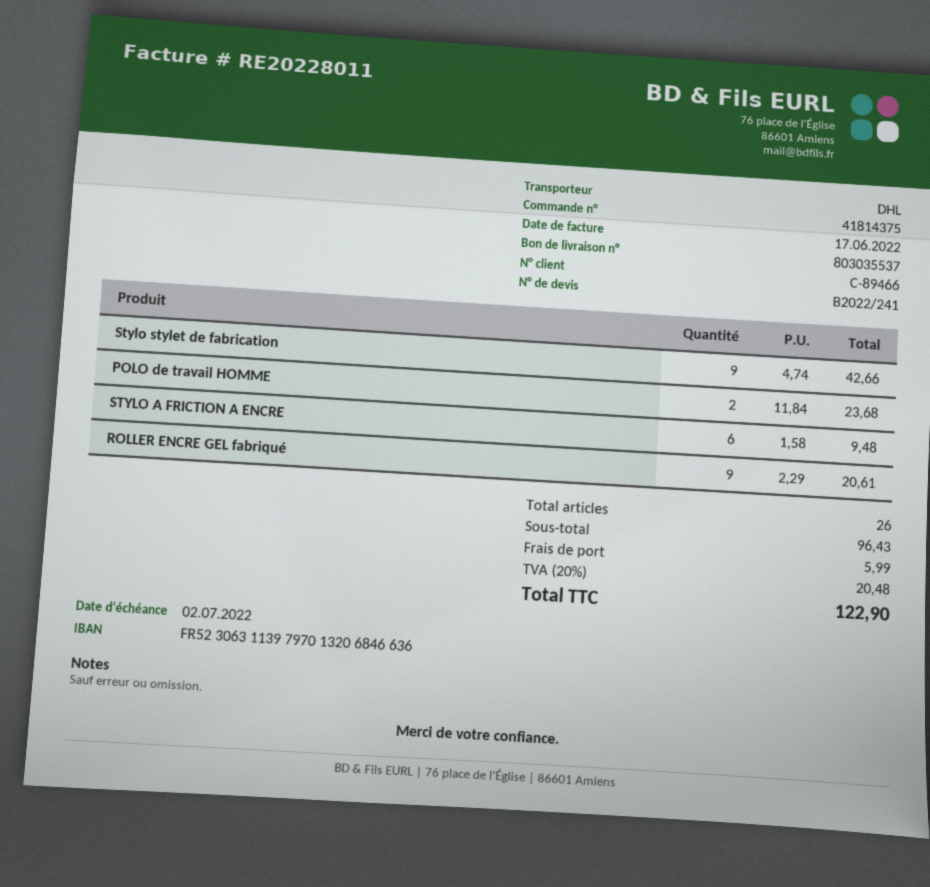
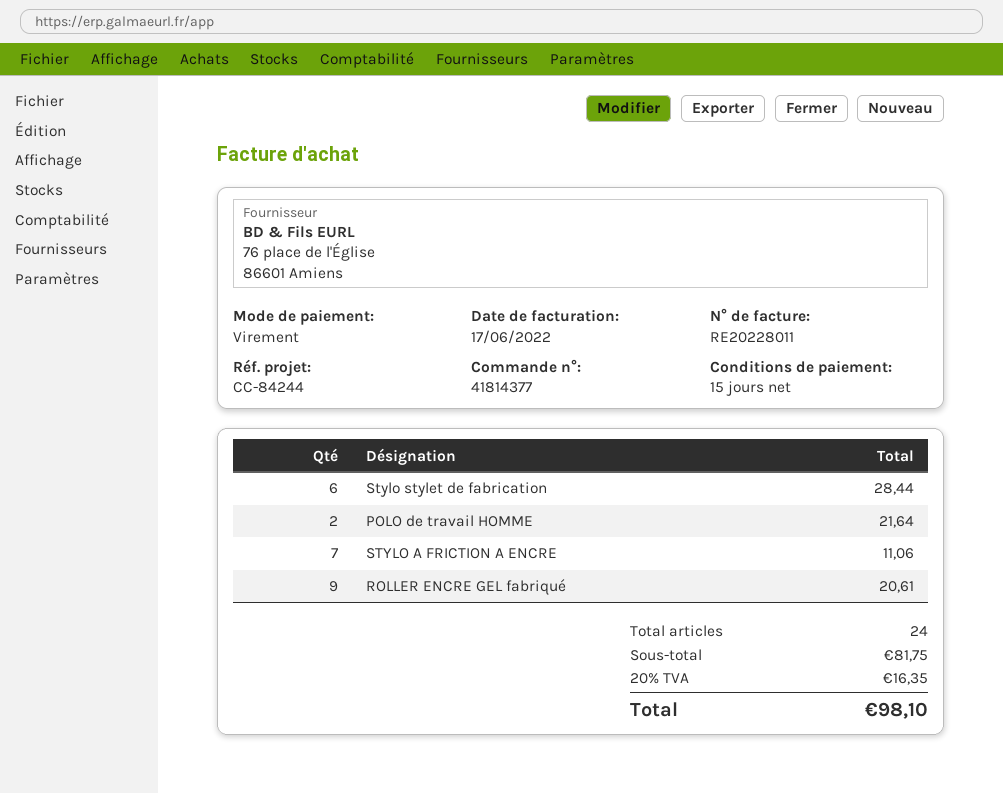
order number: 41814375 -> 41814377
Stylo stylet de fabrication: 9 for 42.66 -> 6 for 28.44
POLO de travail HOMME: 2 for 23.68 -> 2 for 21.64
STYLO A FRICTION A ENCRE: 6 for 9.48 -> 7 for 11.06
total quantity: 26 -> 24
subtotal: 96.43 -> 81.75
shipping: 5.99 -> none
tax: 20% = 20.48 -> 20% = 16.35
total: 122.90 -> 98.10

